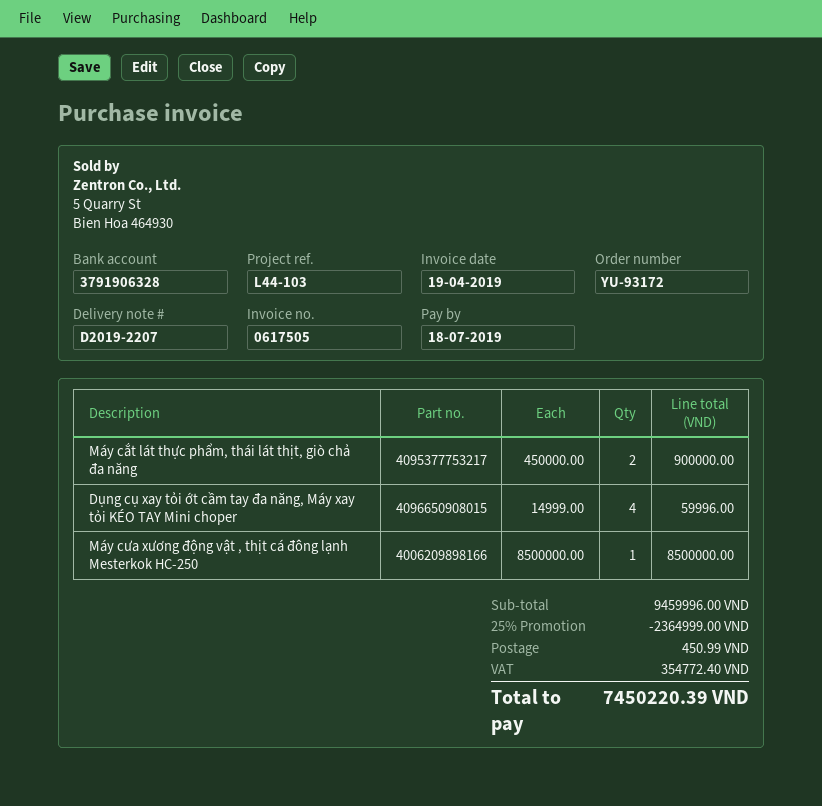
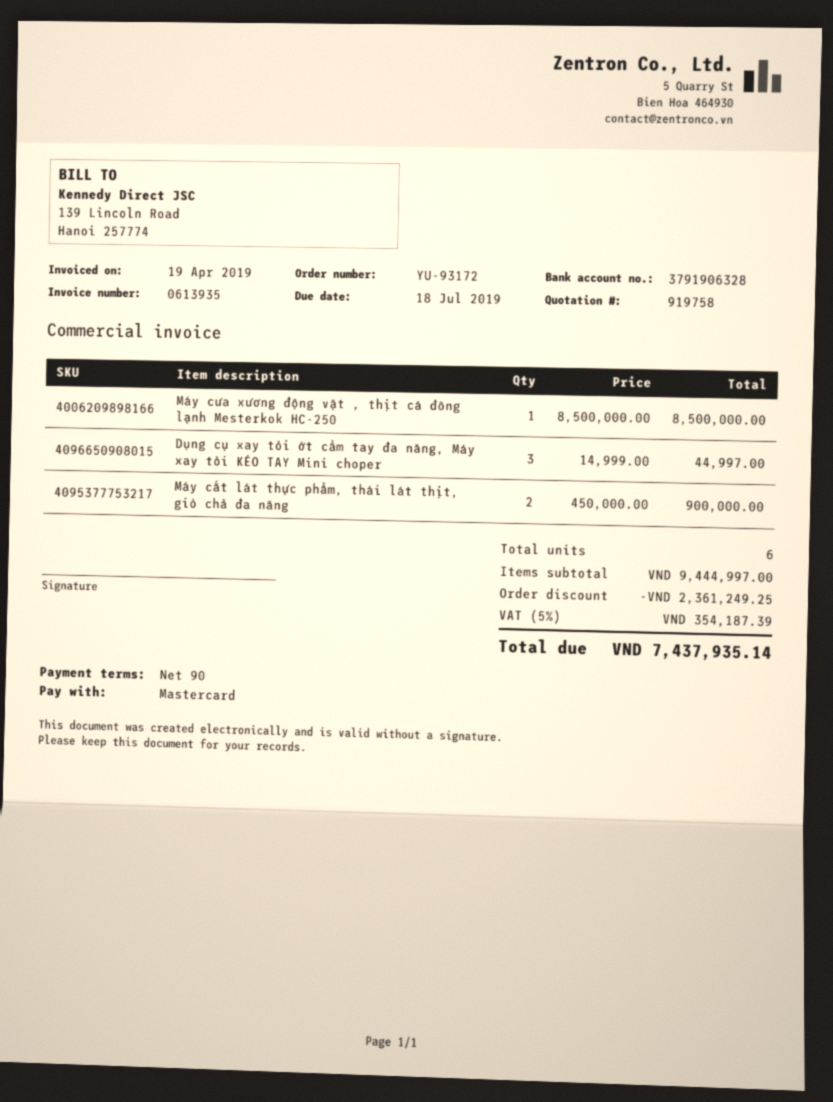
invoice number: 0617505 -> 0613935
Dụng cụ xay tỏi ớt cầm tay đa năng, Máy xay tỏi KÉO TAY Mini choper: 4 x 14999.00 = 59996.00 -> 3 x 14999.00 = 44997.00
subtotal: 9459996.00 -> 9444997.00
discount: 2364999.00 -> 2361249.25
shipping: 450.99 -> none
tax: 354772.40 -> 354187.39
total: 7450220.39 -> 7437935.14

